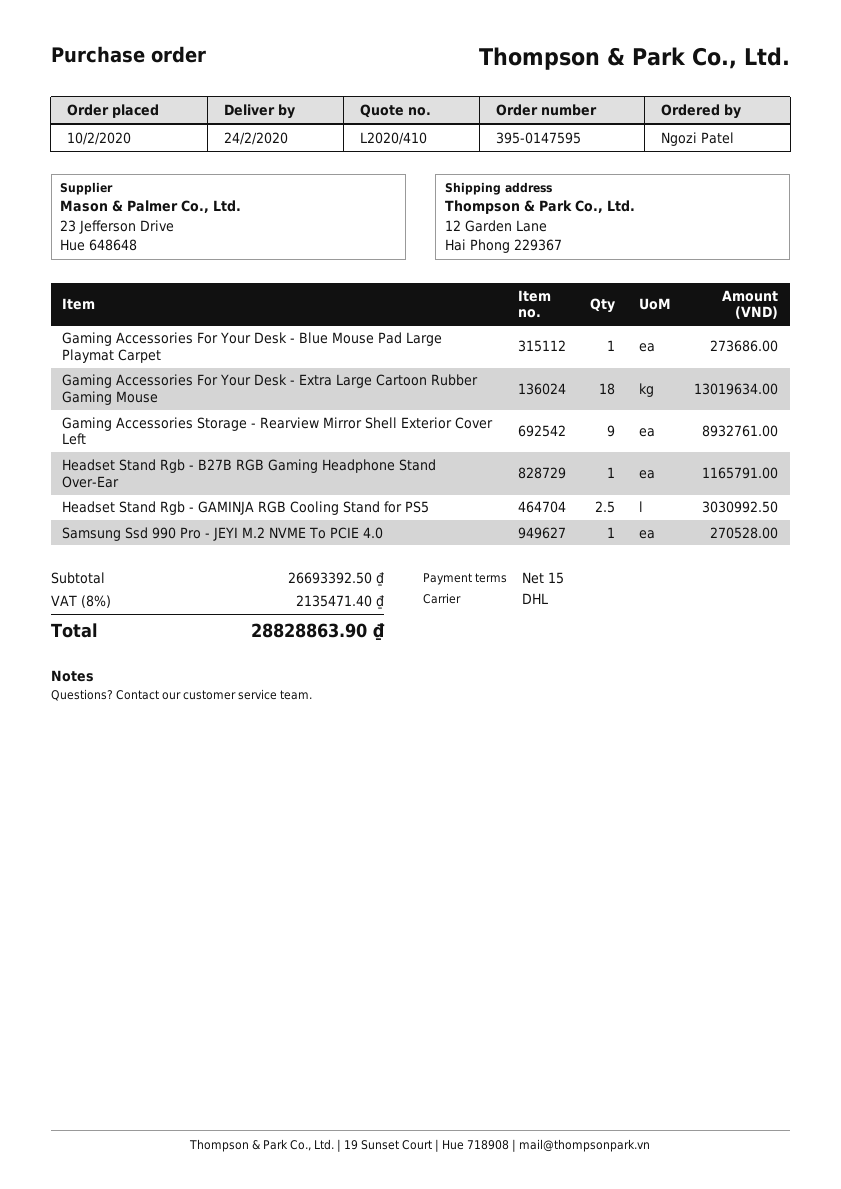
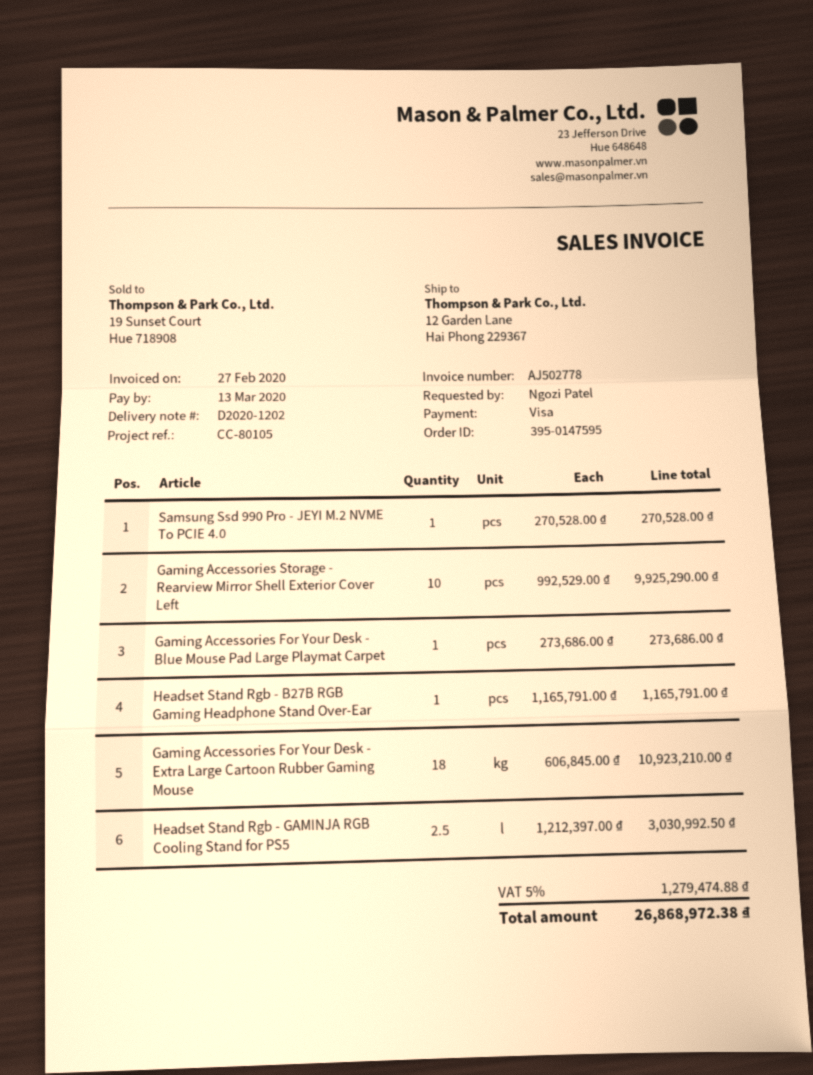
Gaming Accessories For Your Desk - Extra Large Cartoon Rubber Gaming Mouse: 18 for 13019634.00 -> 18 for 10923210.00
Gaming Accessories Storage - Rearview Mirror Shell Exterior Cover Left: 9 for 8932761.00 -> 10 for 9925290.00
tax: 8% = 2135471.40 -> 5% = 1279474.88
total: 28828863.90 -> 26868972.38

